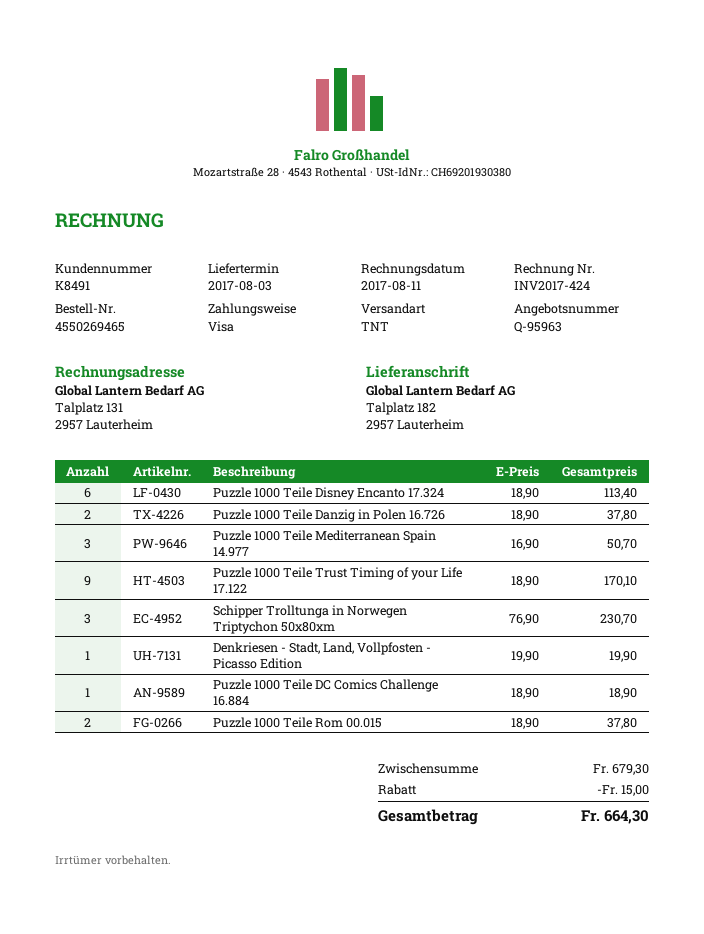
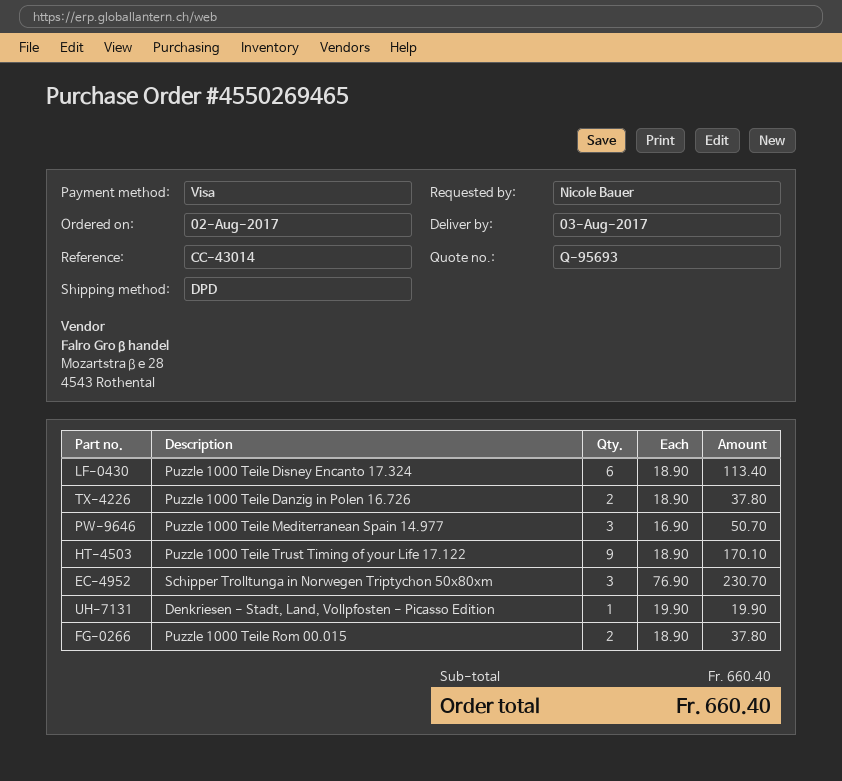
quote number: Q-95963 -> Q-95693
shipping method: TNT -> DPD
Puzzle 1000 Teile DC Comics Challenge 16.884: 1 x 18.90 = 18.90 -> none
subtotal: 679.30 -> 660.40
discount: 15.00 -> none
total: 664.30 -> 660.40

